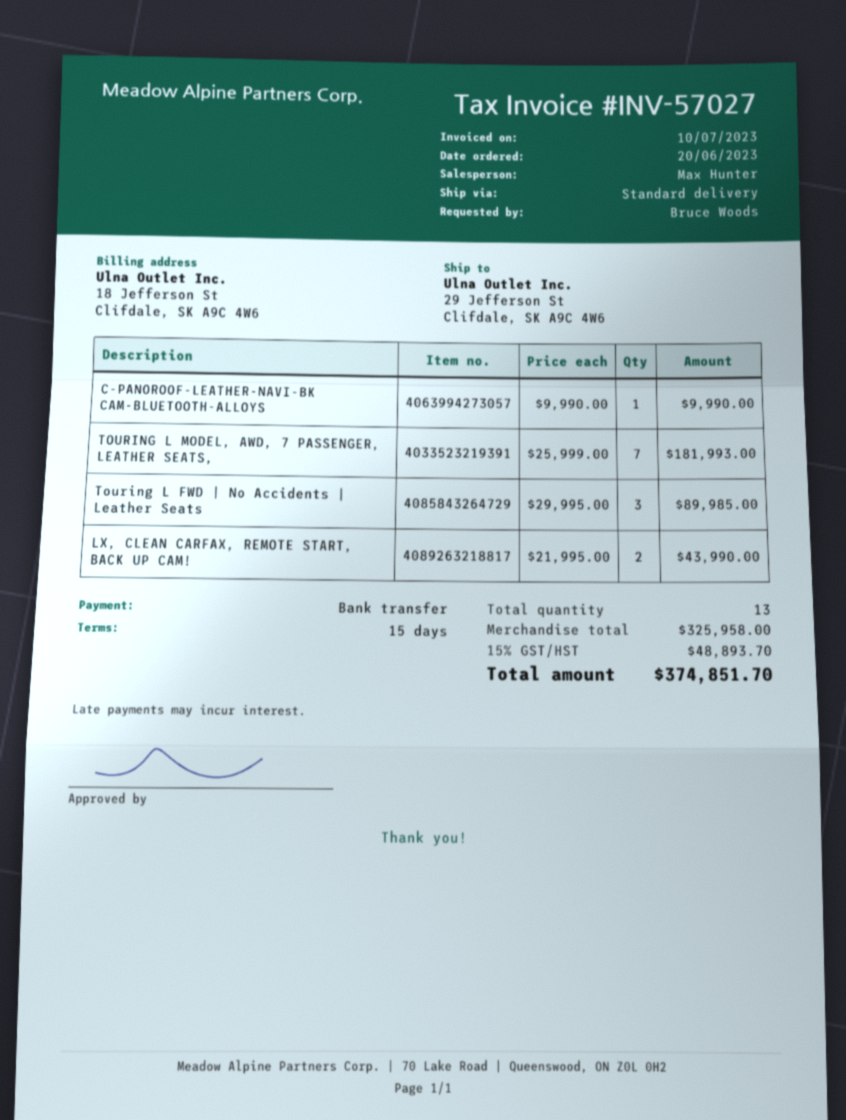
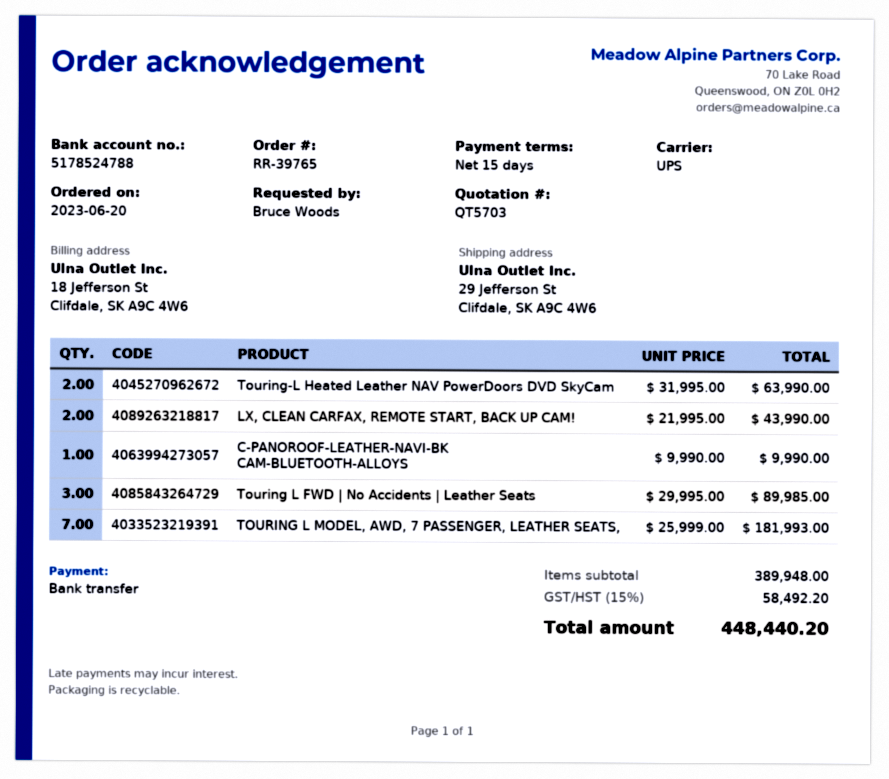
shipping method: standard -> UPS
Touring-L Heated Leather NAV PowerDoors DVD SkyCam: none -> 2 x 31995.00 = 63990.00
subtotal: 325958.00 -> 389948.00
tax: 15% = 48893.70 -> 15% = 58492.20
total: 374851.70 -> 448440.20

